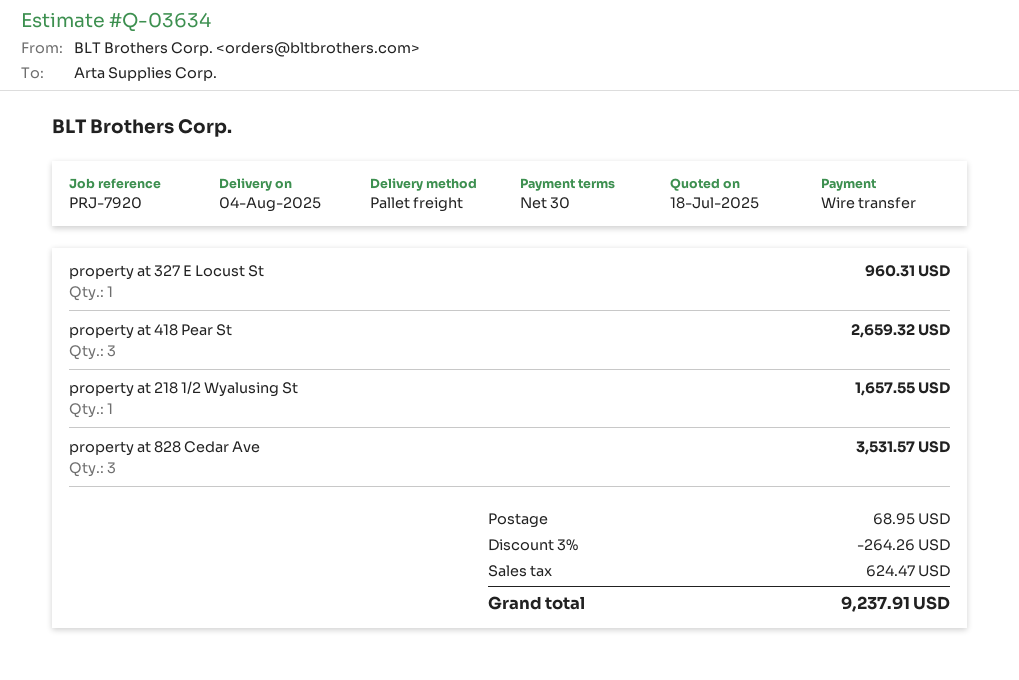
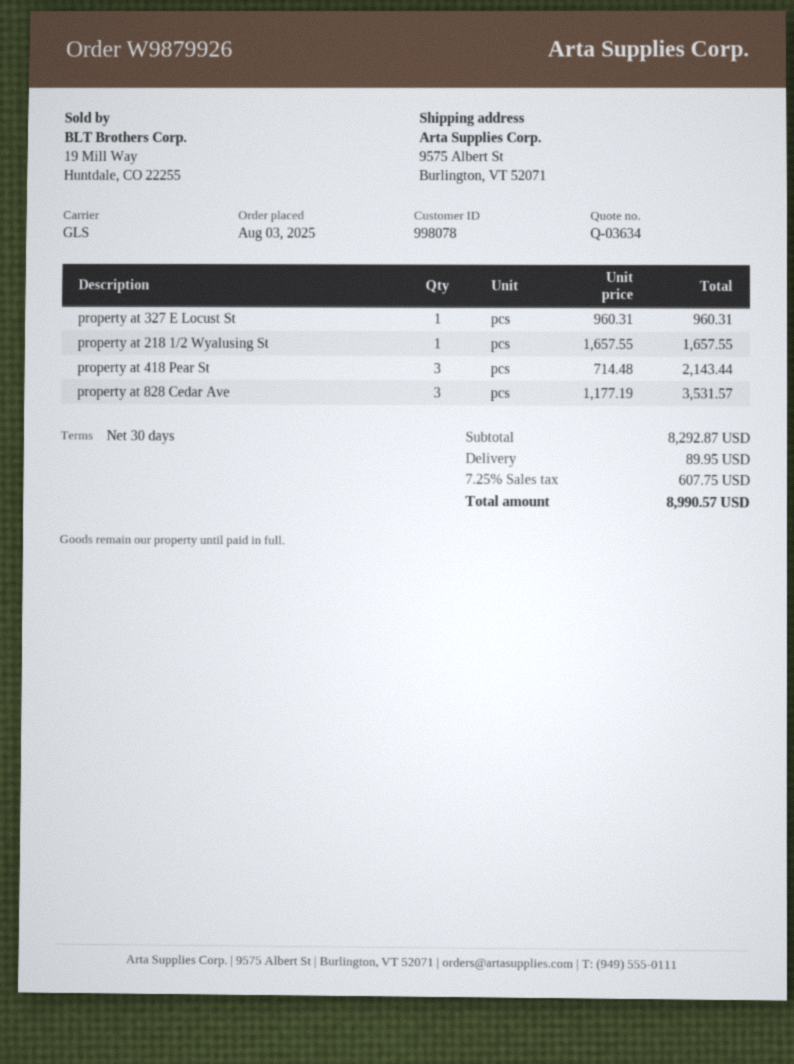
shipping method: pallet freight -> GLS
property at 418 Pear St: 3 for 2659.32 -> 3 for 2143.44
discount: 3% = 264.26 -> none
shipping: 68.95 -> 89.95
tax: 624.47 -> 607.75
total: 9237.91 -> 8990.57

